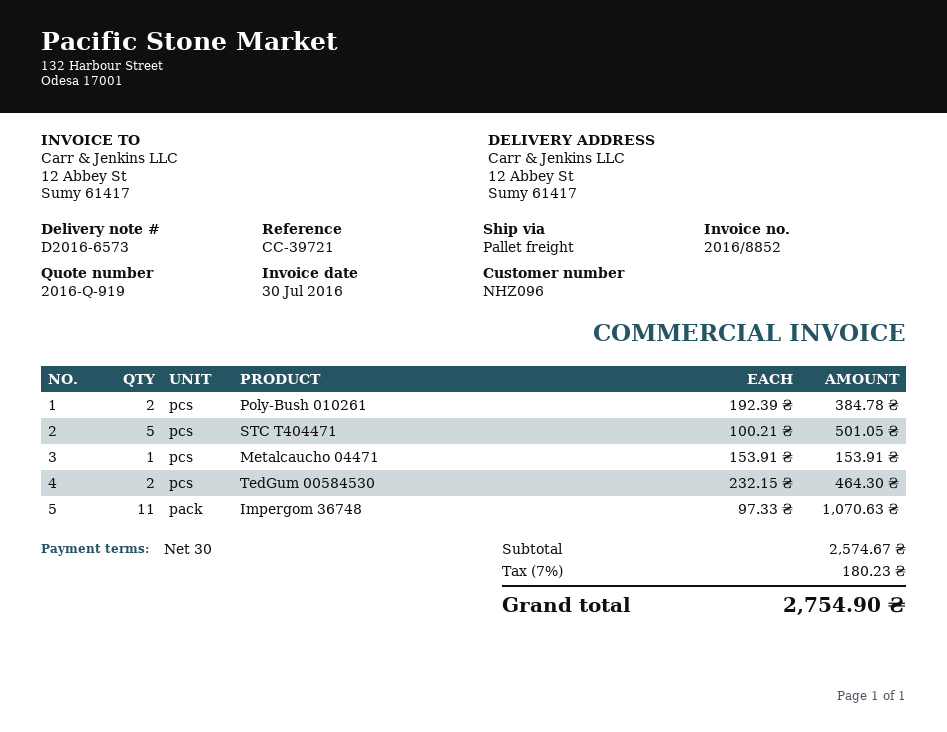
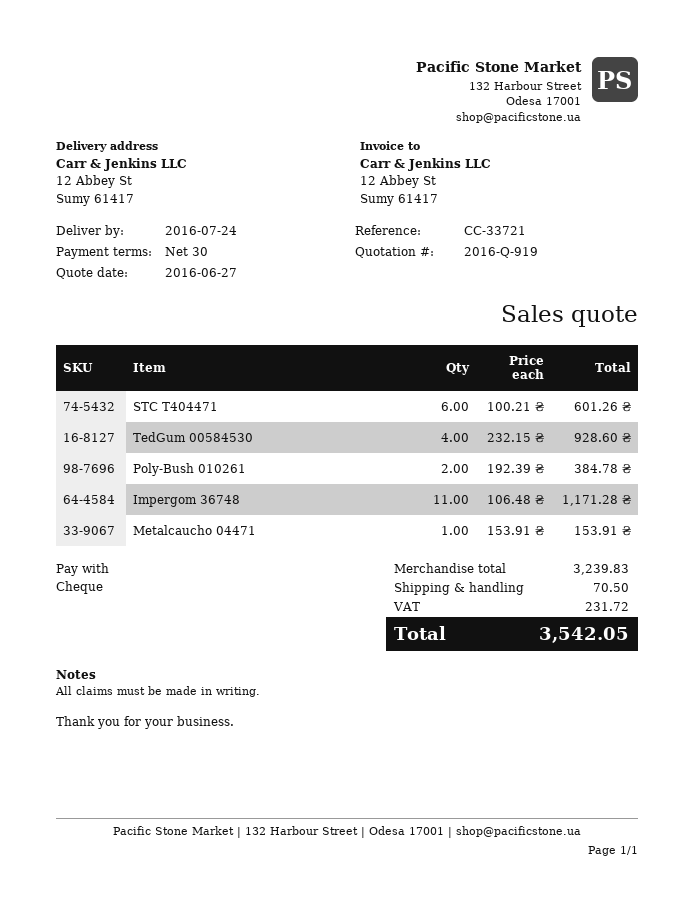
reference: CC-39721 -> CC-33721
STC T404471: 5 x 100.21 = 501.05 -> 6 x 100.21 = 601.26
TedGum 00584530: 2 x 232.15 = 464.30 -> 4 x 232.15 = 928.60
Impergom 36748: 11 x 97.33 = 1070.63 -> 11 x 106.48 = 1171.28
subtotal: 2574.67 -> 3239.83
shipping: none -> 70.50
tax: 180.23 -> 231.72
total: 2754.90 -> 3542.05

